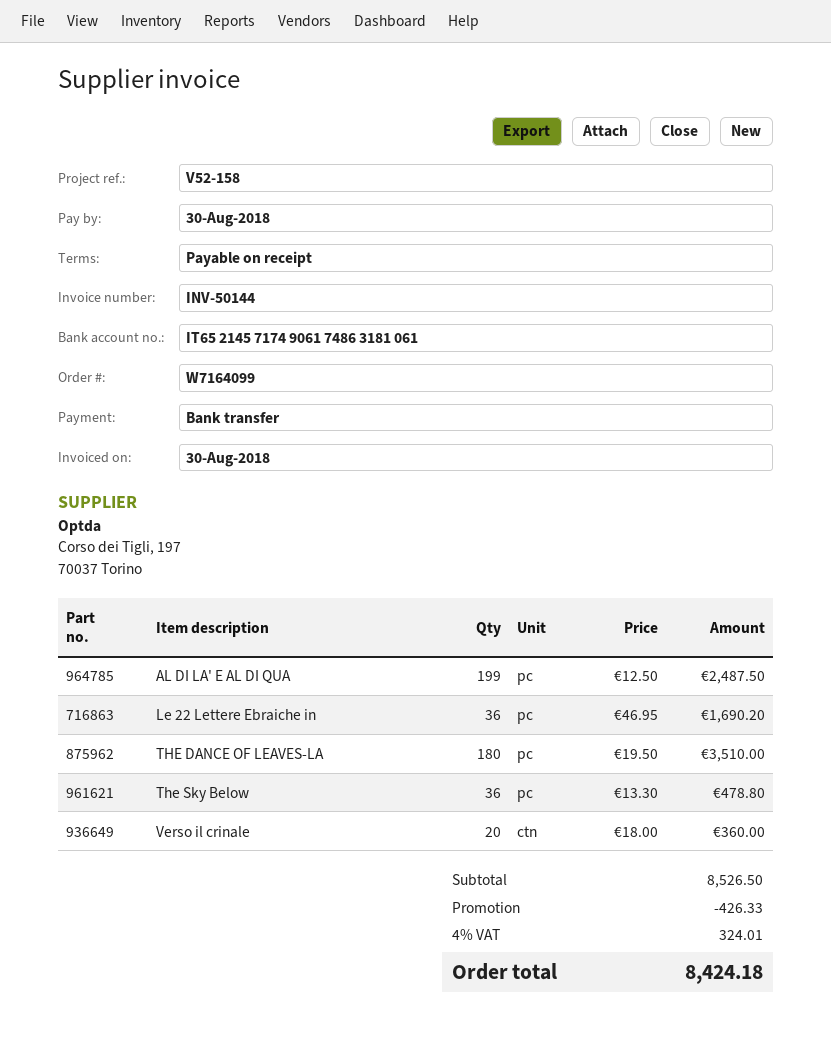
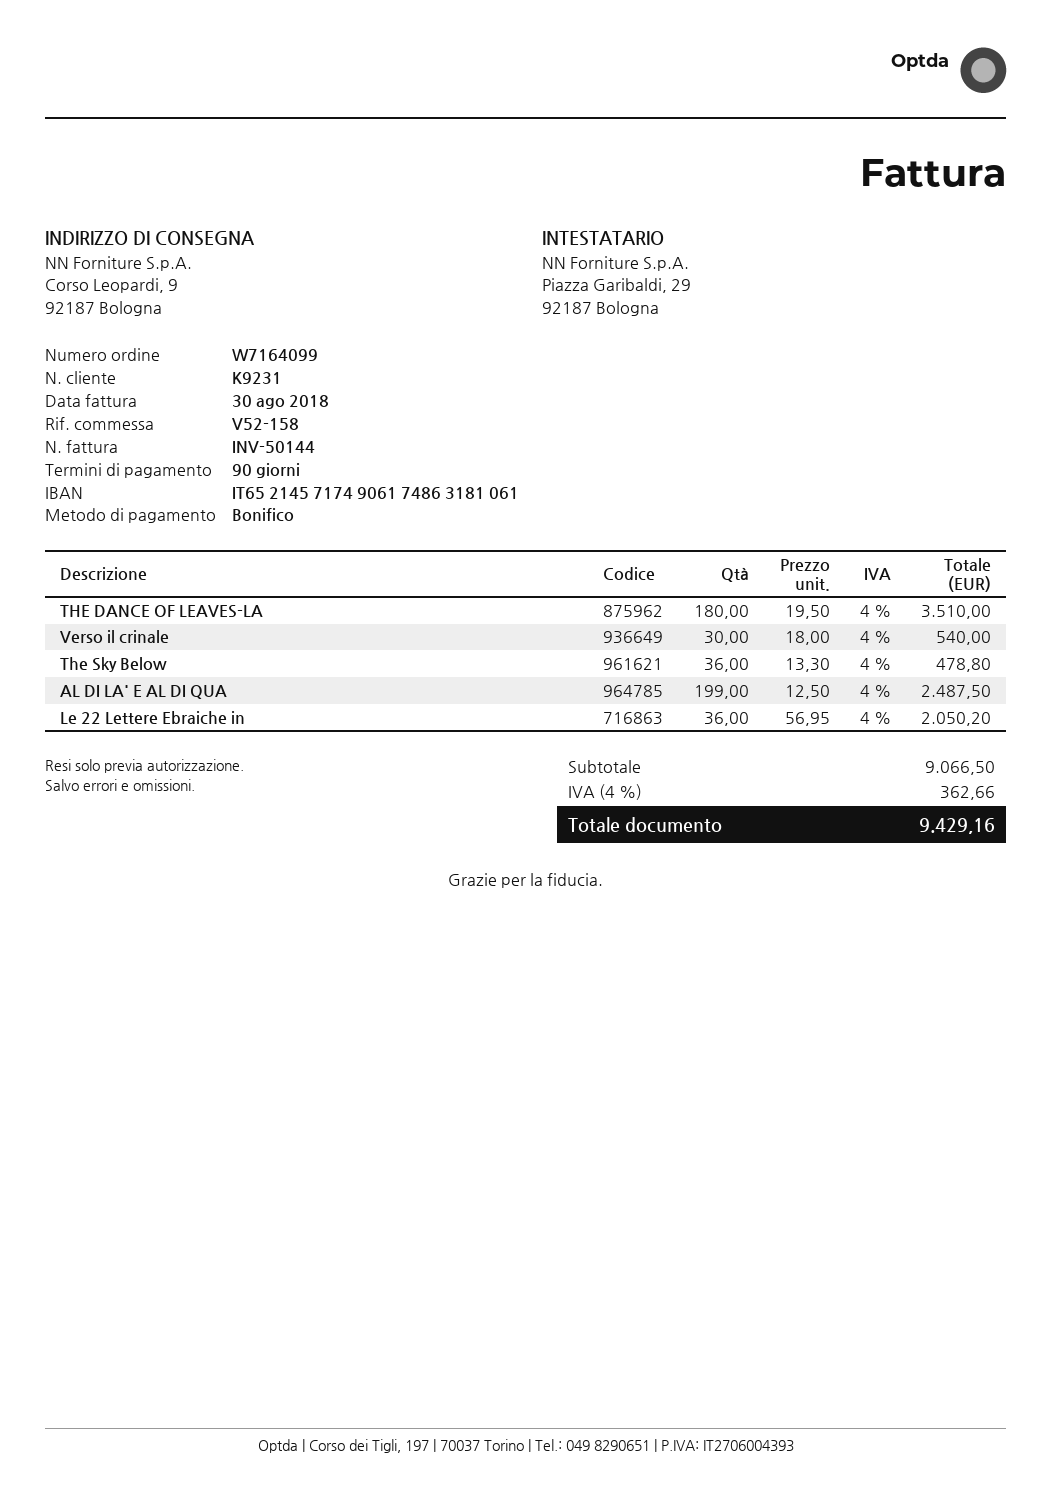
payment terms: on receipt -> 90 days
Le 22 Lettere Ebraiche in: 36 x 46.95 = 1690.20 -> 36 x 56.95 = 2050.20
Verso il crinale: 20 x 18.00 = 360.00 -> 30 x 18.00 = 540.00
subtotal: 8526.50 -> 9066.50
discount: 426.33 -> none
tax: 4% = 324.01 -> 4% = 362.66
total: 8424.18 -> 9429.16

